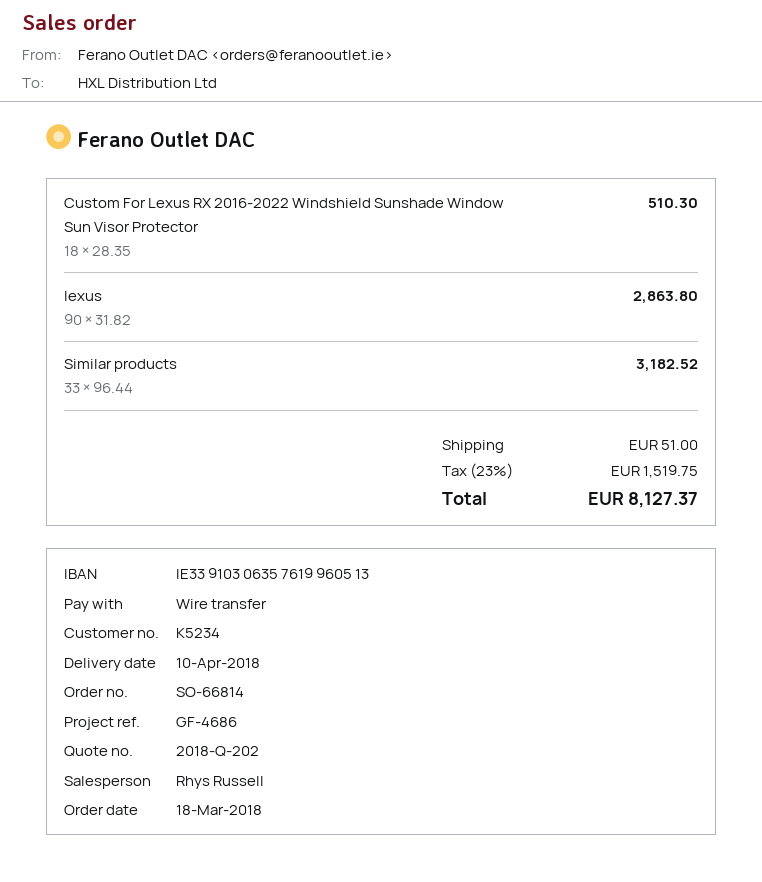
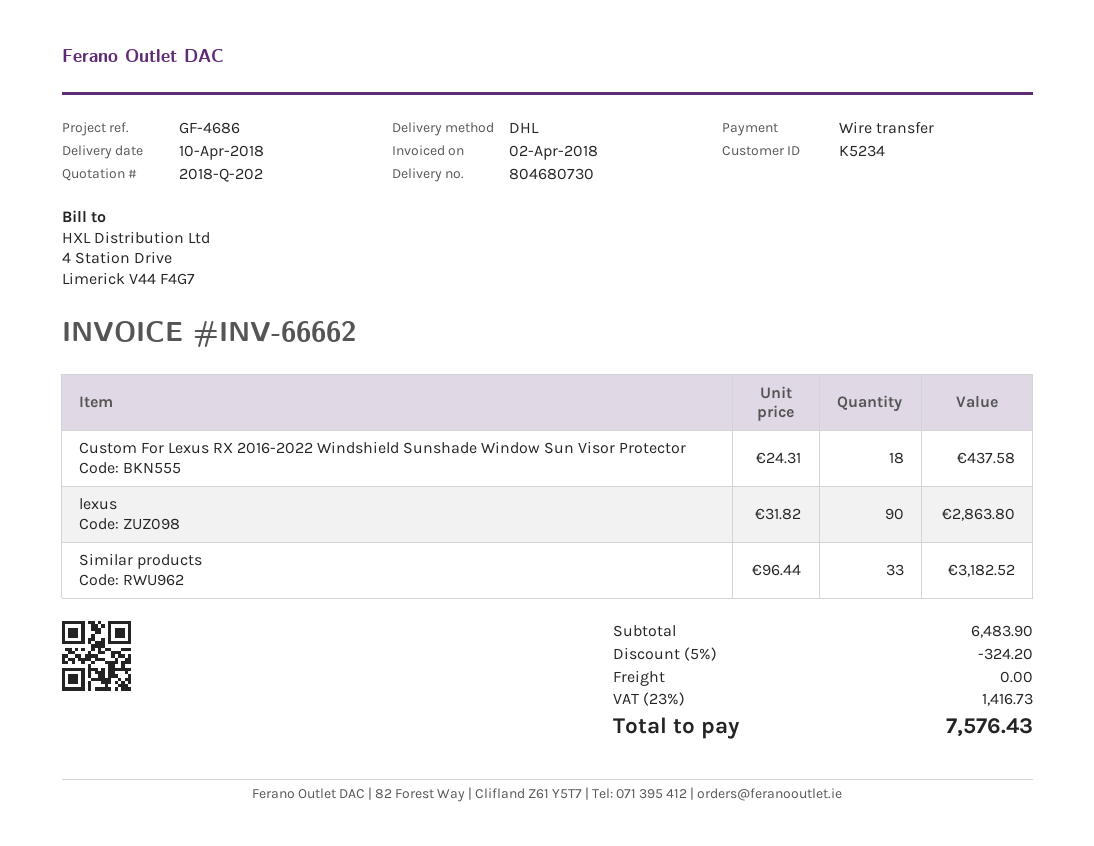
Custom For Lexus RX 2016-2022 Windshield Sunshade Window Sun Visor Protector: 18 x 28.35 = 510.30 -> 18 x 24.31 = 437.58
discount: none -> 5% = 324.20
shipping: 51.00 -> 0.00
tax: 23% = 1519.75 -> 23% = 1416.73
total: 8127.37 -> 7576.43

